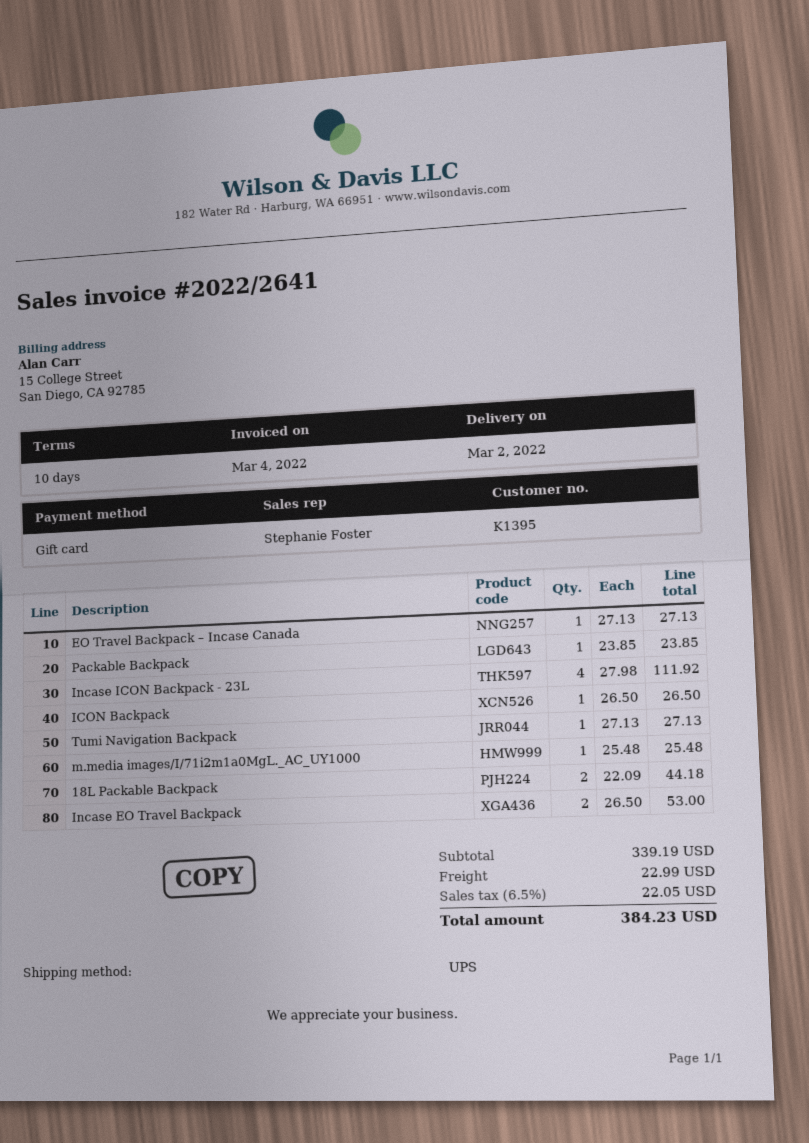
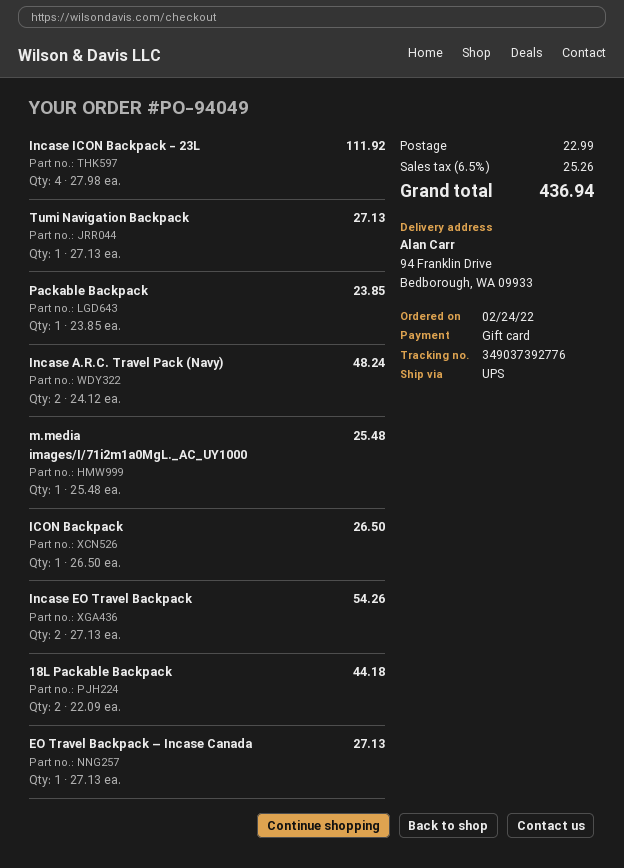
Incase EO Travel Backpack: 2 x 26.50 = 53.00 -> 2 x 27.13 = 54.26
Incase A.R.C. Travel Pack (Navy): none -> 2 x 24.12 = 48.24
tax: 6.5% = 22.05 -> 6.5% = 25.26
total: 384.23 -> 436.94

